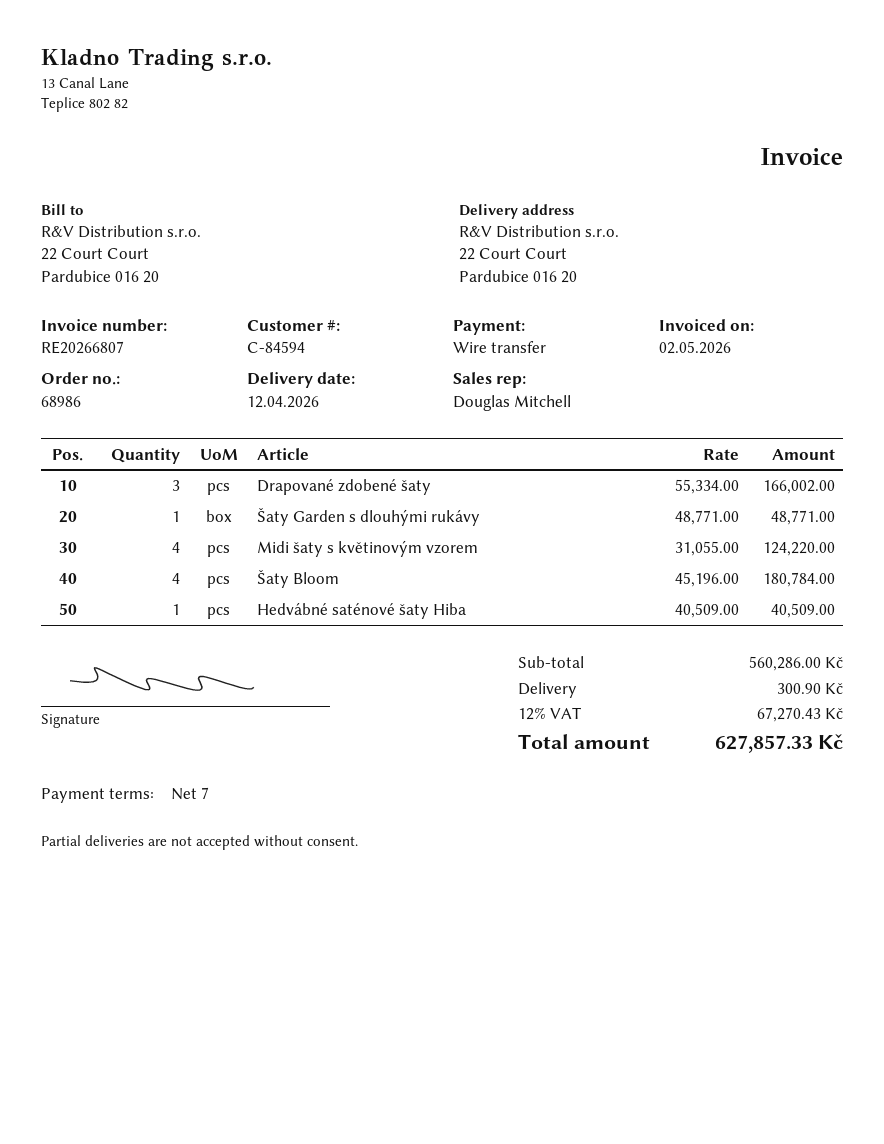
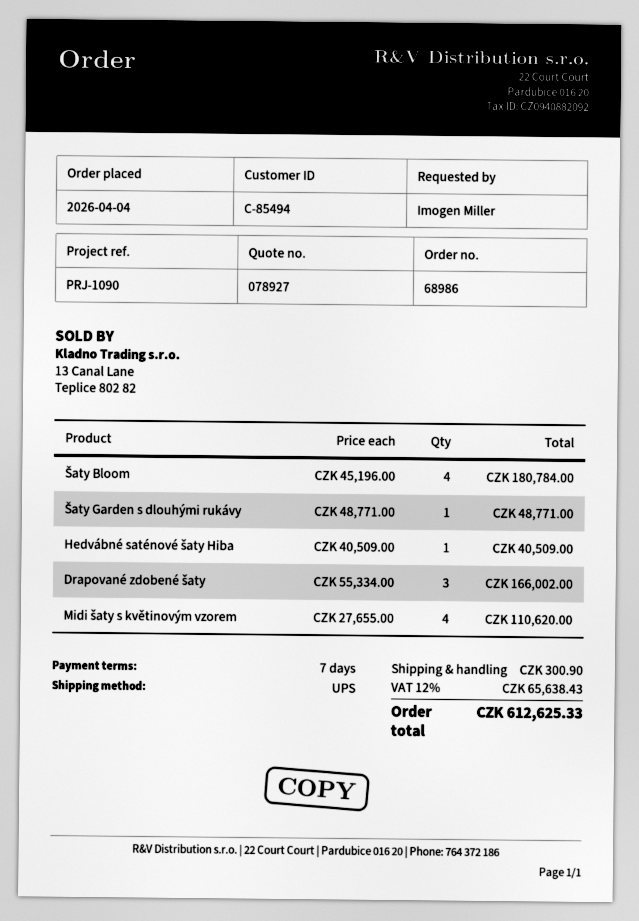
customer number: C-84594 -> C-85494
Midi šaty s květinovým vzorem: 4 x 31055.00 = 124220.00 -> 4 x 27655.00 = 110620.00
tax: 12% = 67270.43 -> 12% = 65638.43
total: 627857.33 -> 612625.33

